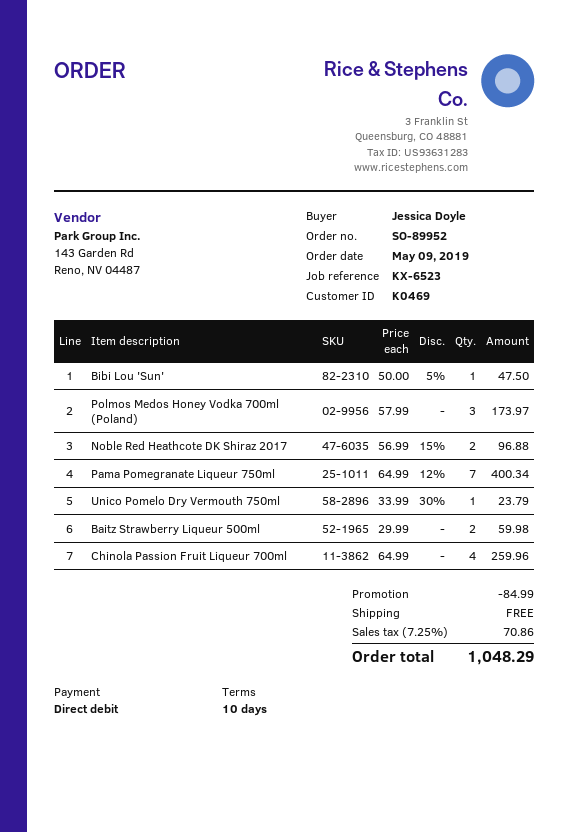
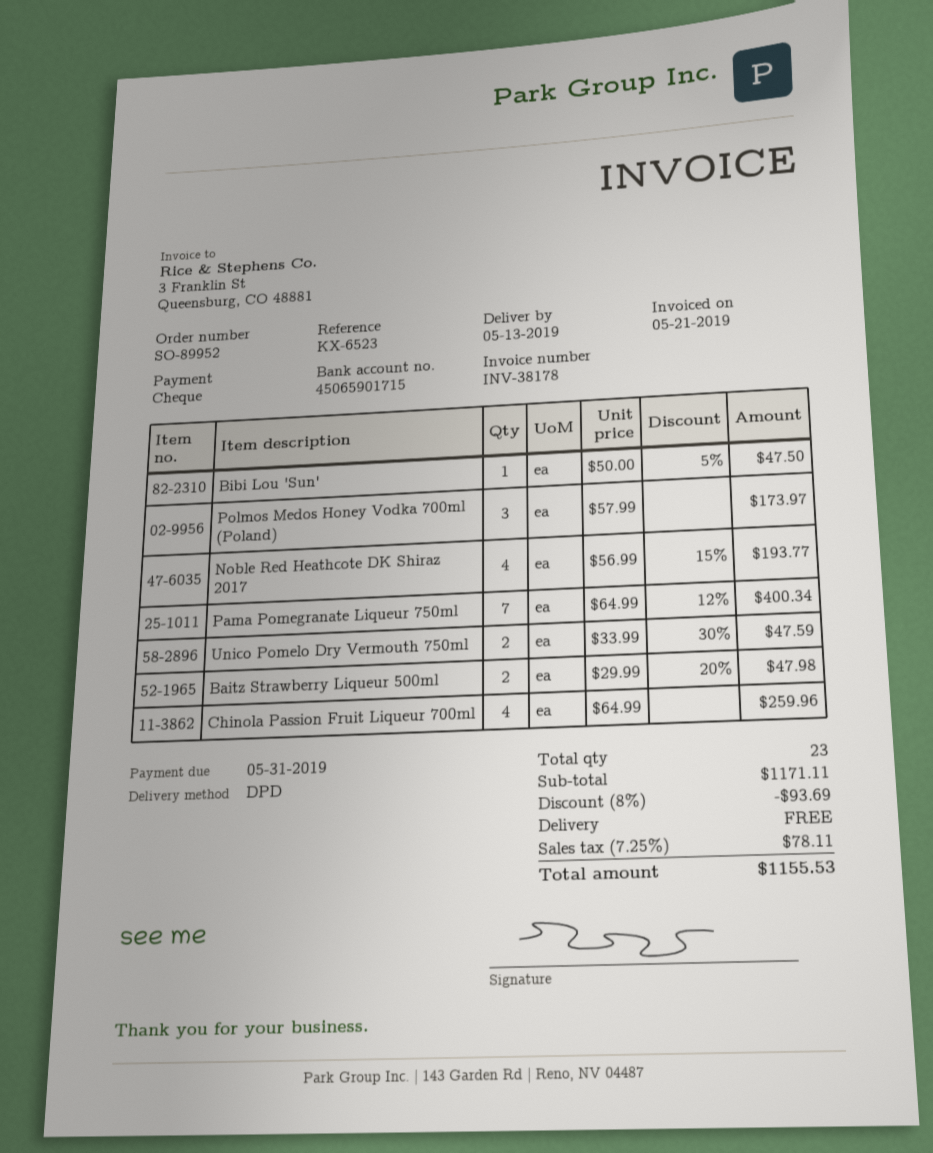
payment method: direct debit -> cheque
Noble Red Heathcote DK Shiraz 2017: 2 x 56.99 - 15% = 96.88 -> 4 x 56.99 - 15% = 193.77
Unico Pomelo Dry Vermouth 750ml: 1 x 33.99 - 30% = 23.79 -> 2 x 33.99 - 30% = 47.59
Baitz Strawberry Liqueur 500ml: 2 x 29.99 = 59.98 -> 2 x 29.99 - 20% = 47.98
discount: 84.99 -> 93.69
tax: 7.25% = 70.86 -> 7.25% = 78.11
total: 1048.29 -> 1155.53

